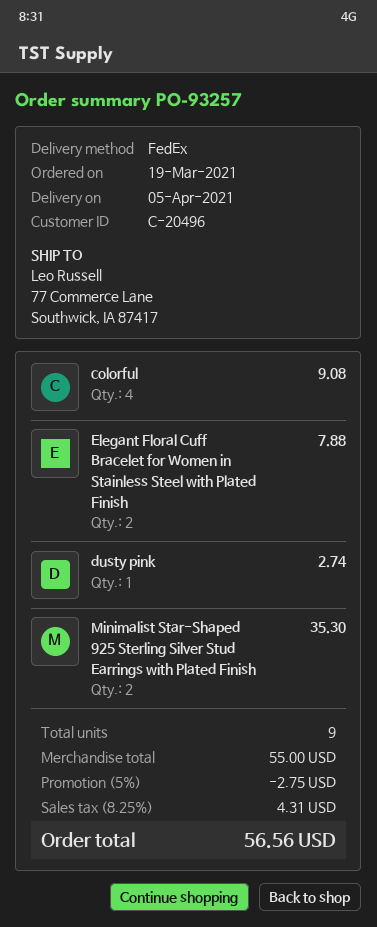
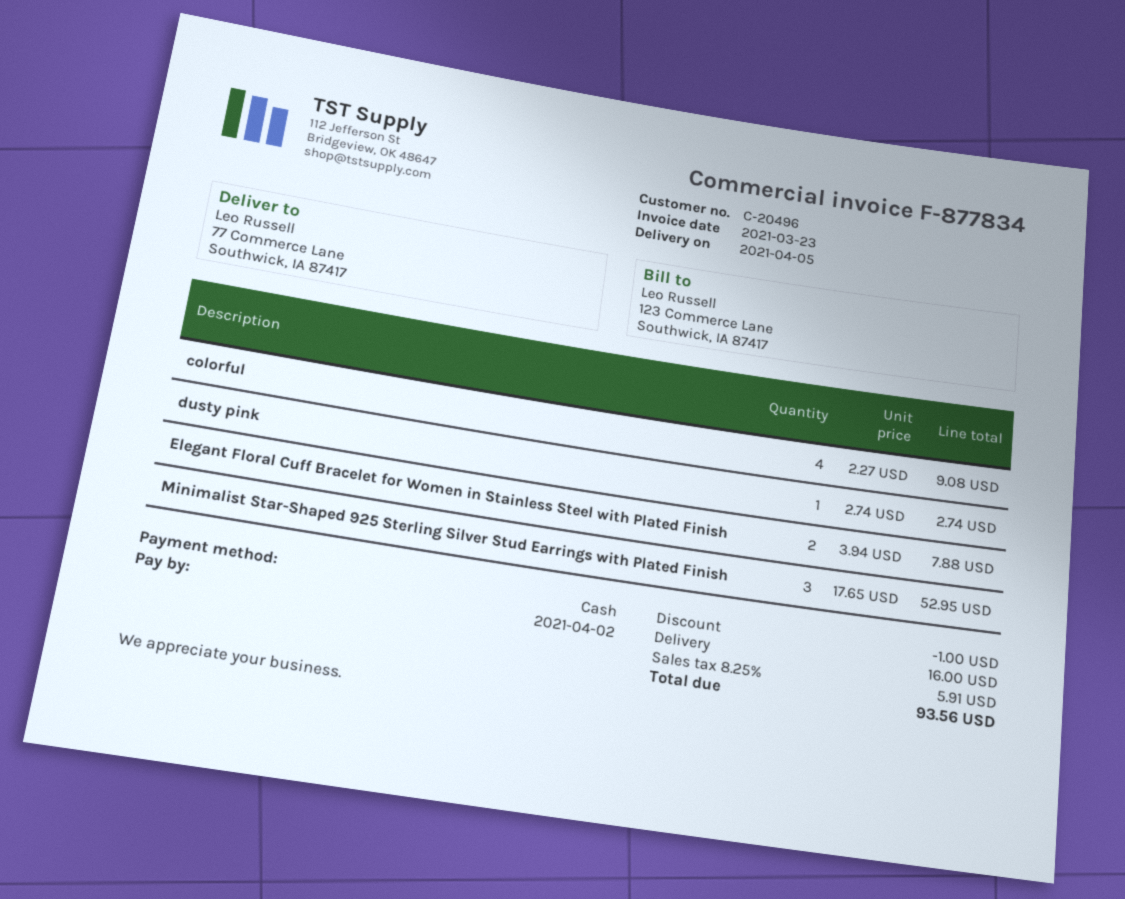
Minimalist Star-Shaped 925 Sterling Silver Stud Earrings with Plated Finish: 2 for 35.30 -> 3 for 52.95
discount: 2.75 -> 1.00
shipping: none -> 16.00
tax: 8.25% = 4.31 -> 8.25% = 5.91
total: 56.56 -> 93.56

